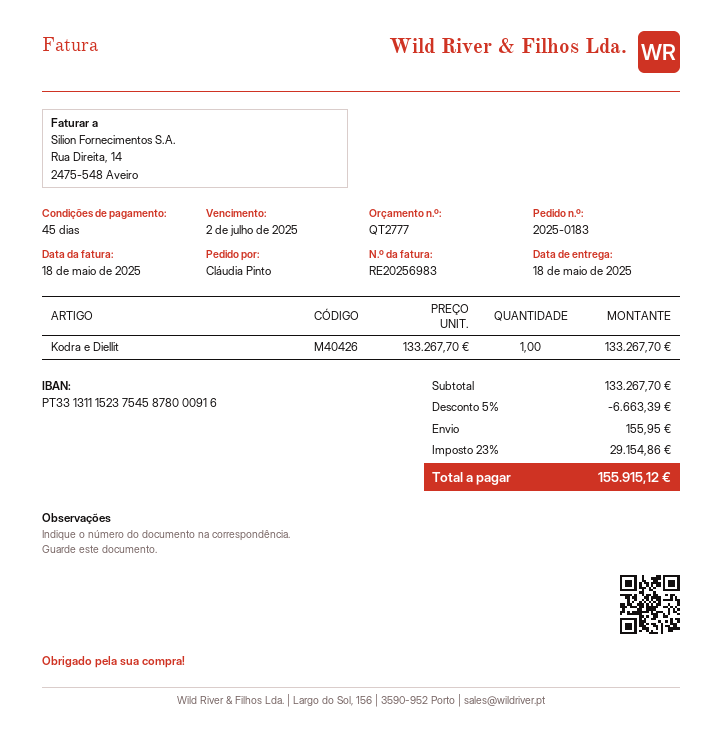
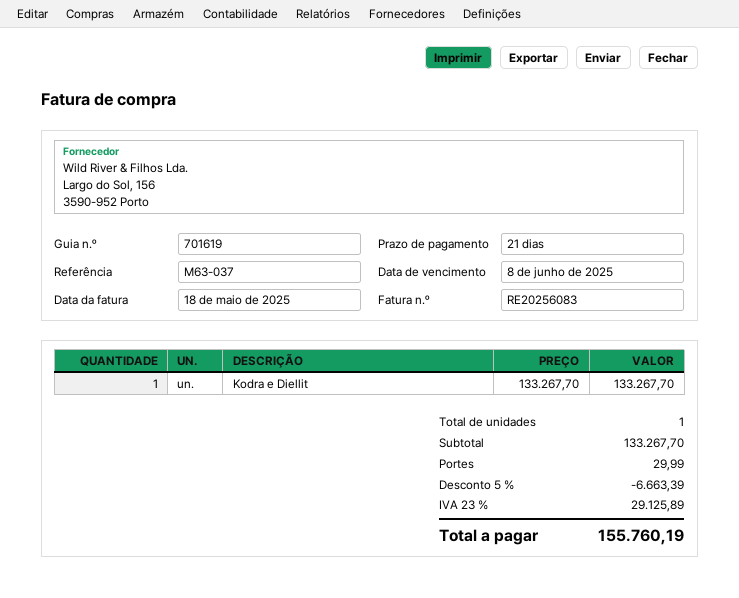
invoice number: RE20256983 -> RE20256083
payment terms: 45 days -> 21 days
due date: 2025-07-02 -> 2025-06-08
shipping: 155.95 -> 29.99
tax: 23% = 29154.86 -> 23% = 29125.89
total: 155915.12 -> 155760.19

